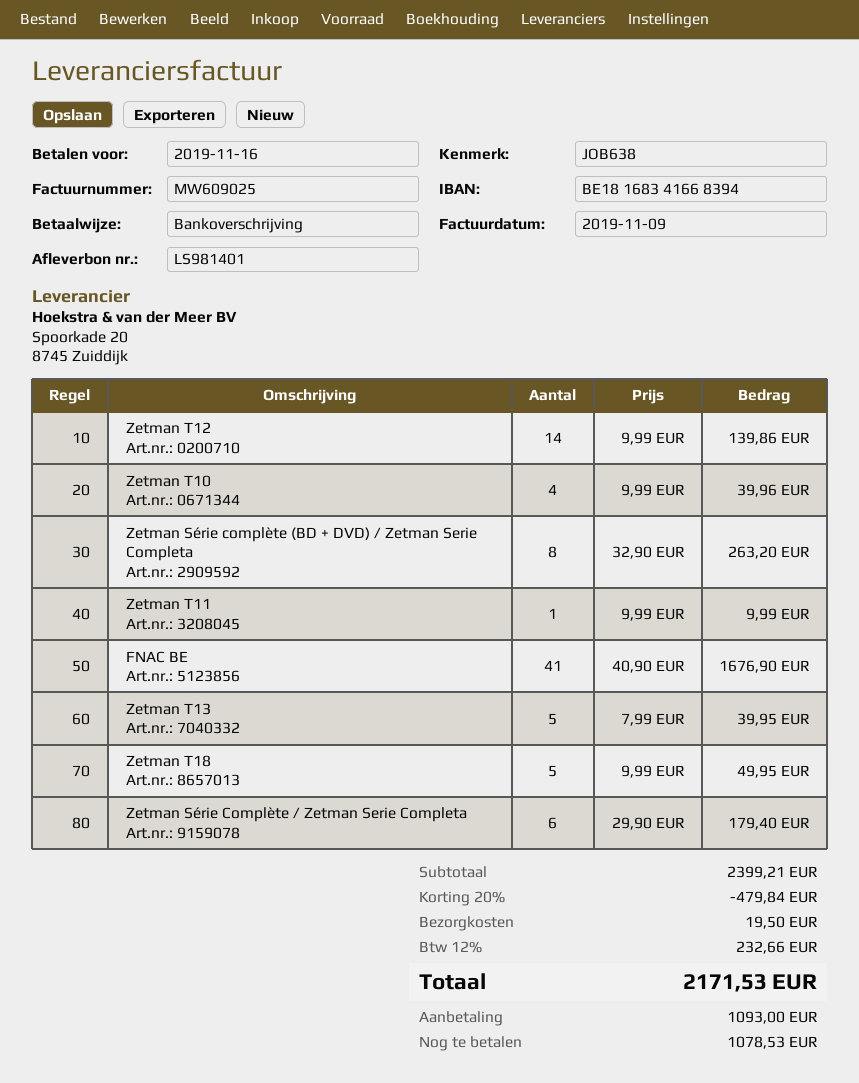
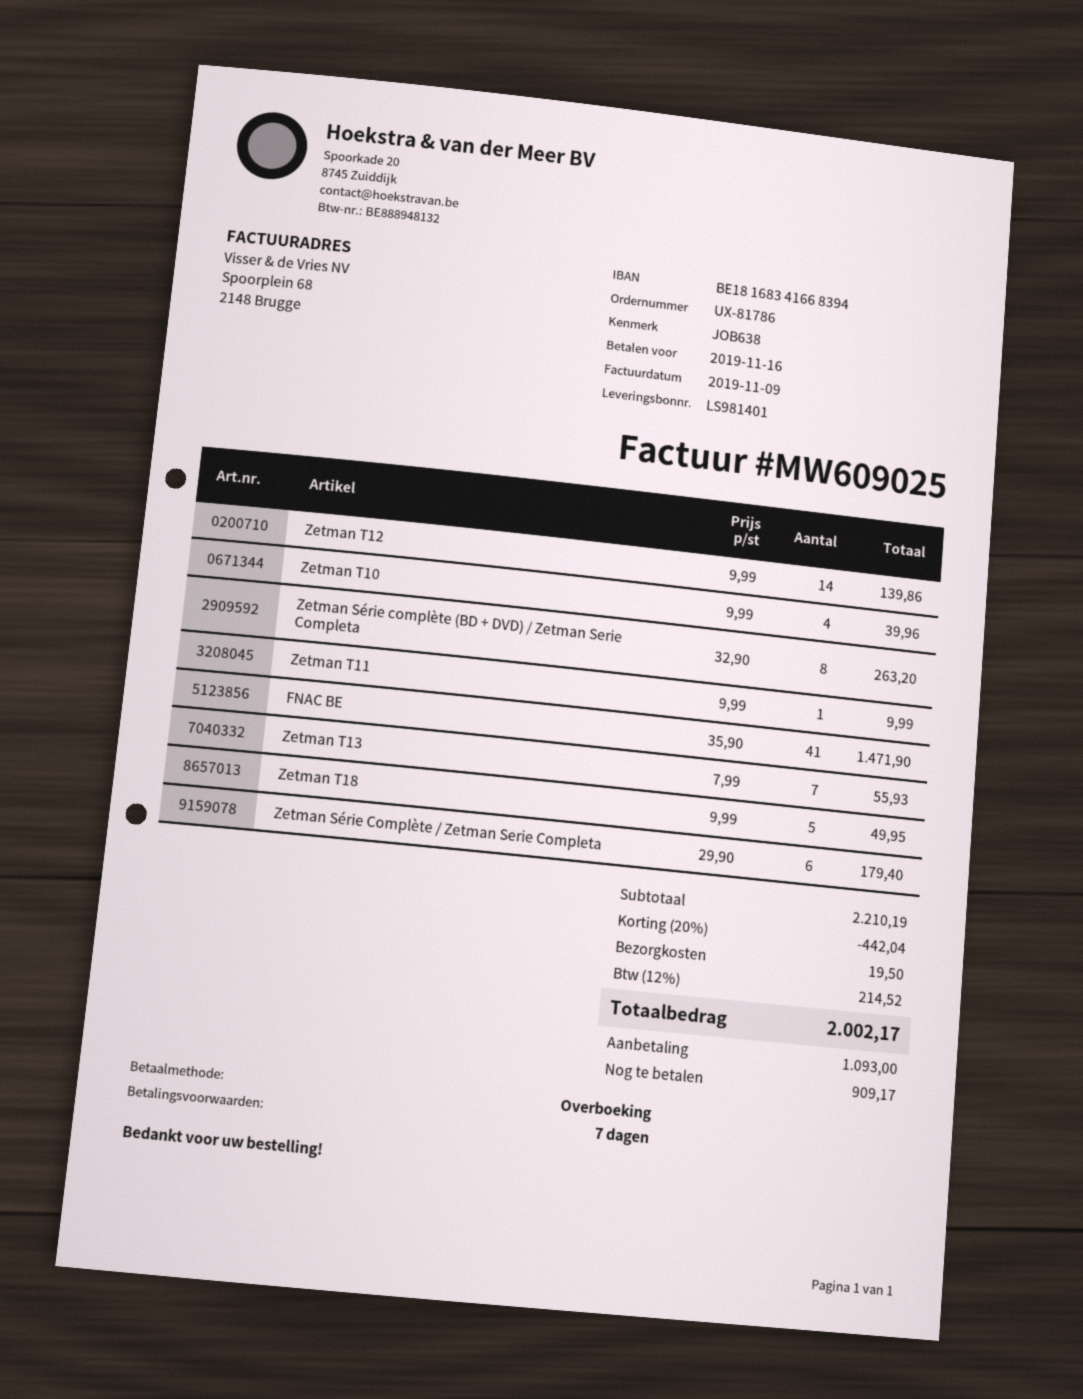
FNAC BE: 41 x 40.90 = 1676.90 -> 41 x 35.90 = 1471.90
Zetman T13: 5 x 7.99 = 39.95 -> 7 x 7.99 = 55.93
subtotal: 2399.21 -> 2210.19
discount: 20% = 479.84 -> 20% = 442.04
tax: 12% = 232.66 -> 12% = 214.52
total: 2171.53 -> 2002.17
balance: 1078.53 -> 909.17

